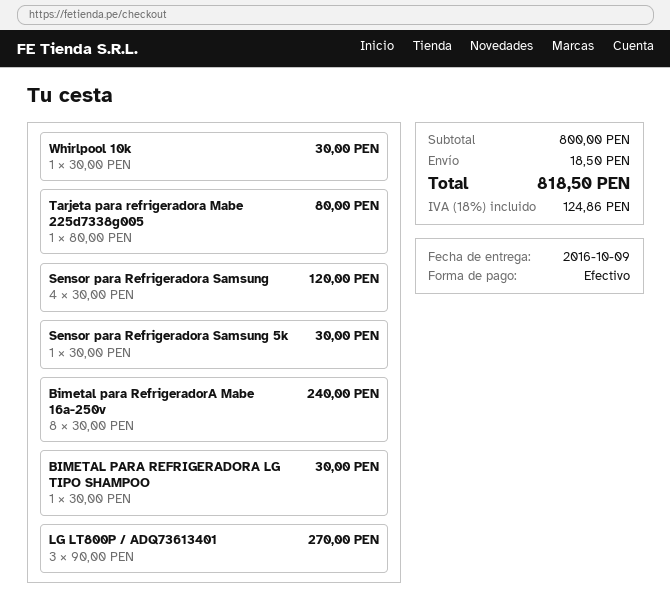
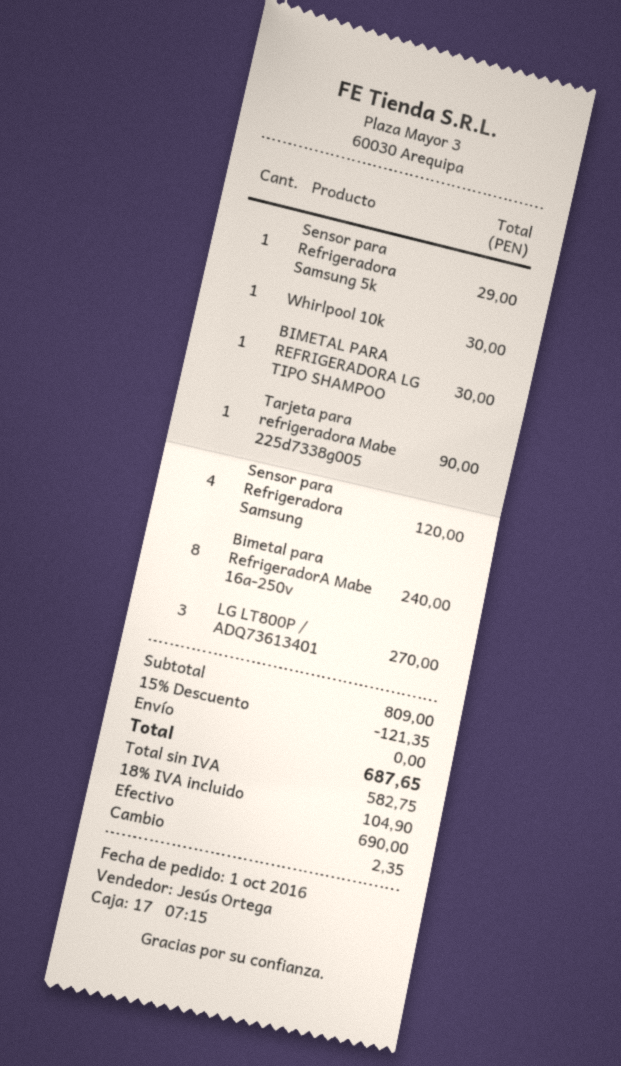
Tarjeta para refrigeradora Mabe 225d7338g005: 1 for 80.00 -> 1 for 90.00
Sensor para Refrigeradora Samsung 5k: 1 for 30.00 -> 1 for 29.00
subtotal: 800.00 -> 809.00
discount: none -> 15% = 121.35
shipping: 18.50 -> 0.00
tax: 18% = 124.86 -> 18% = 104.90
total: 818.50 -> 687.65

